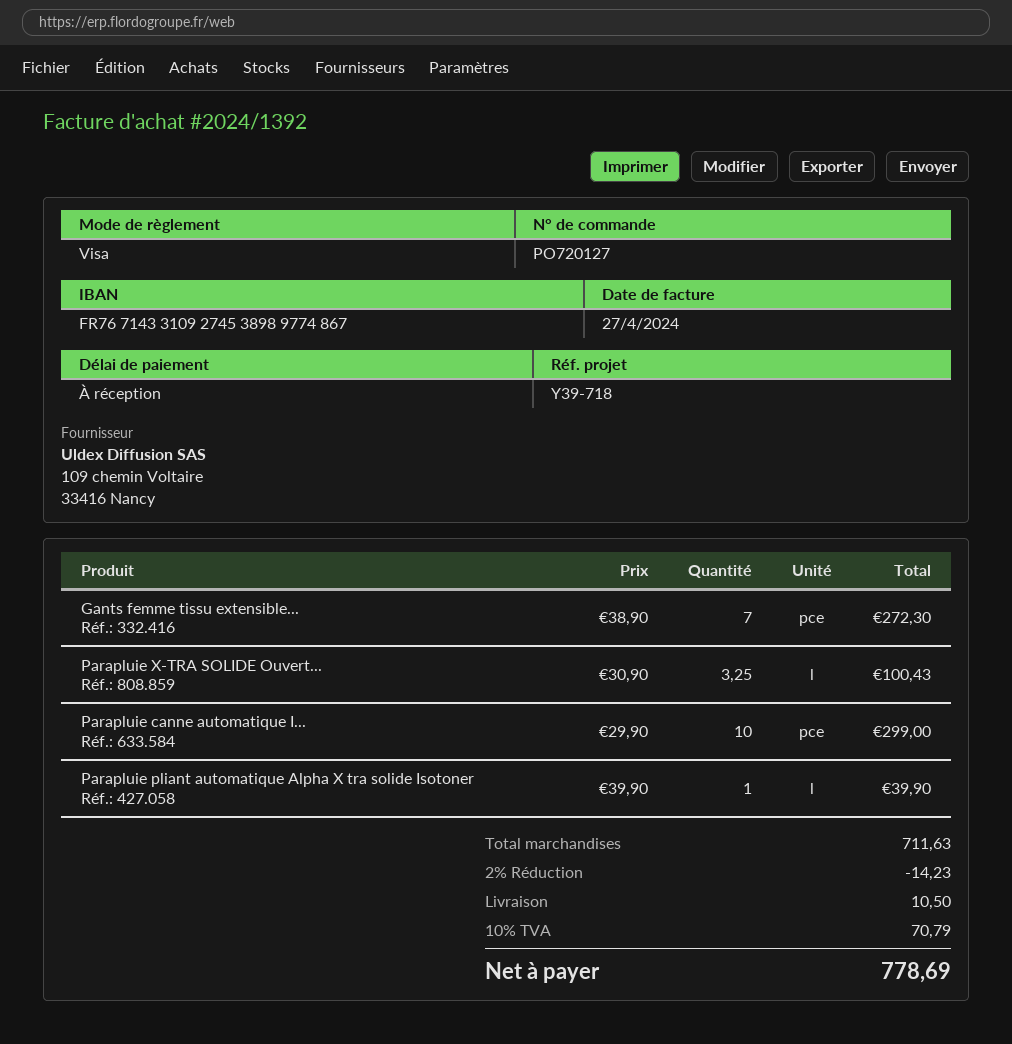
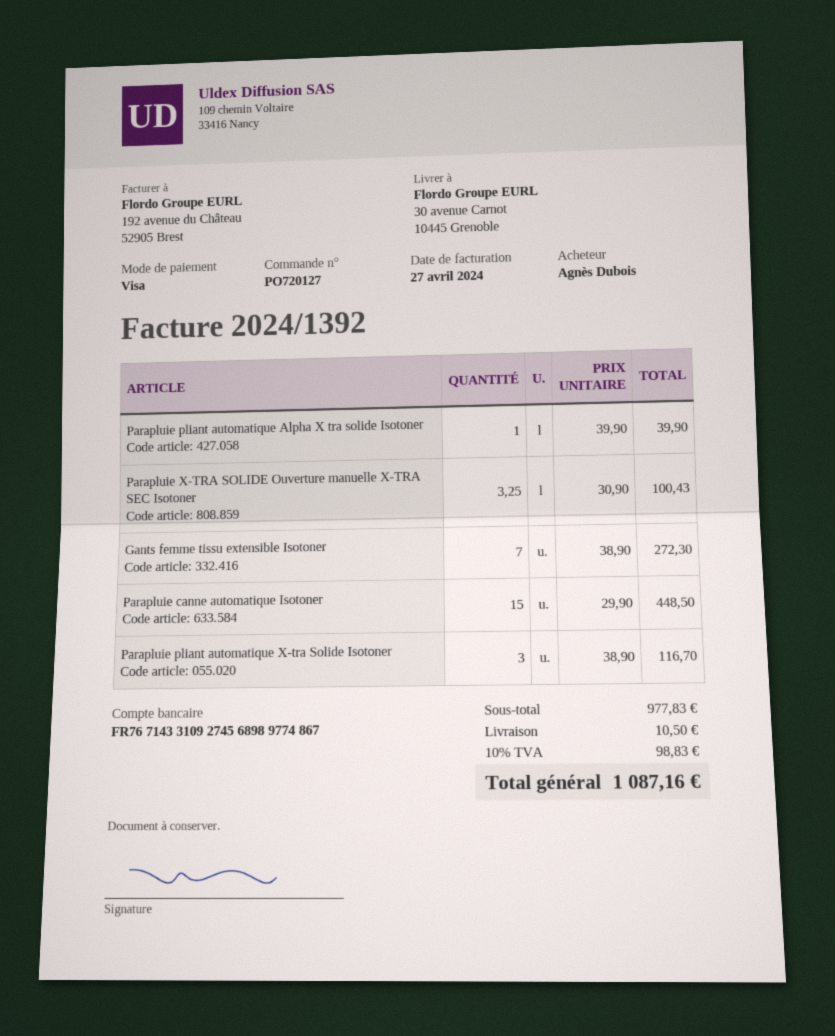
bank account: FR7671433109274538989774867 -> FR7671433109274568989774867
Parapluie canne automatique I...: 10 x 29.90 = 299.00 -> 15 x 29.90 = 448.50
Parapluie pliant automatique X-tra Solide Isotoner: none -> 3 x 38.90 = 116.70
subtotal: 711.63 -> 977.83
discount: 2% = 14.23 -> none
tax: 10% = 70.79 -> 10% = 98.83
total: 778.69 -> 1087.16

